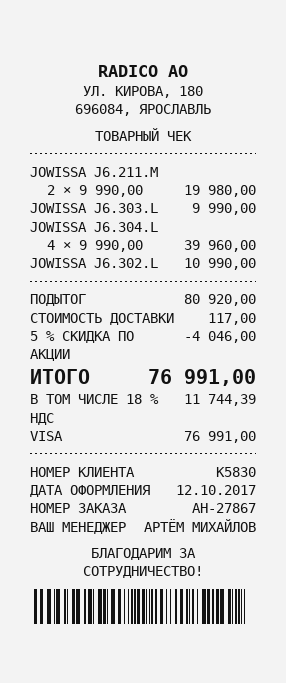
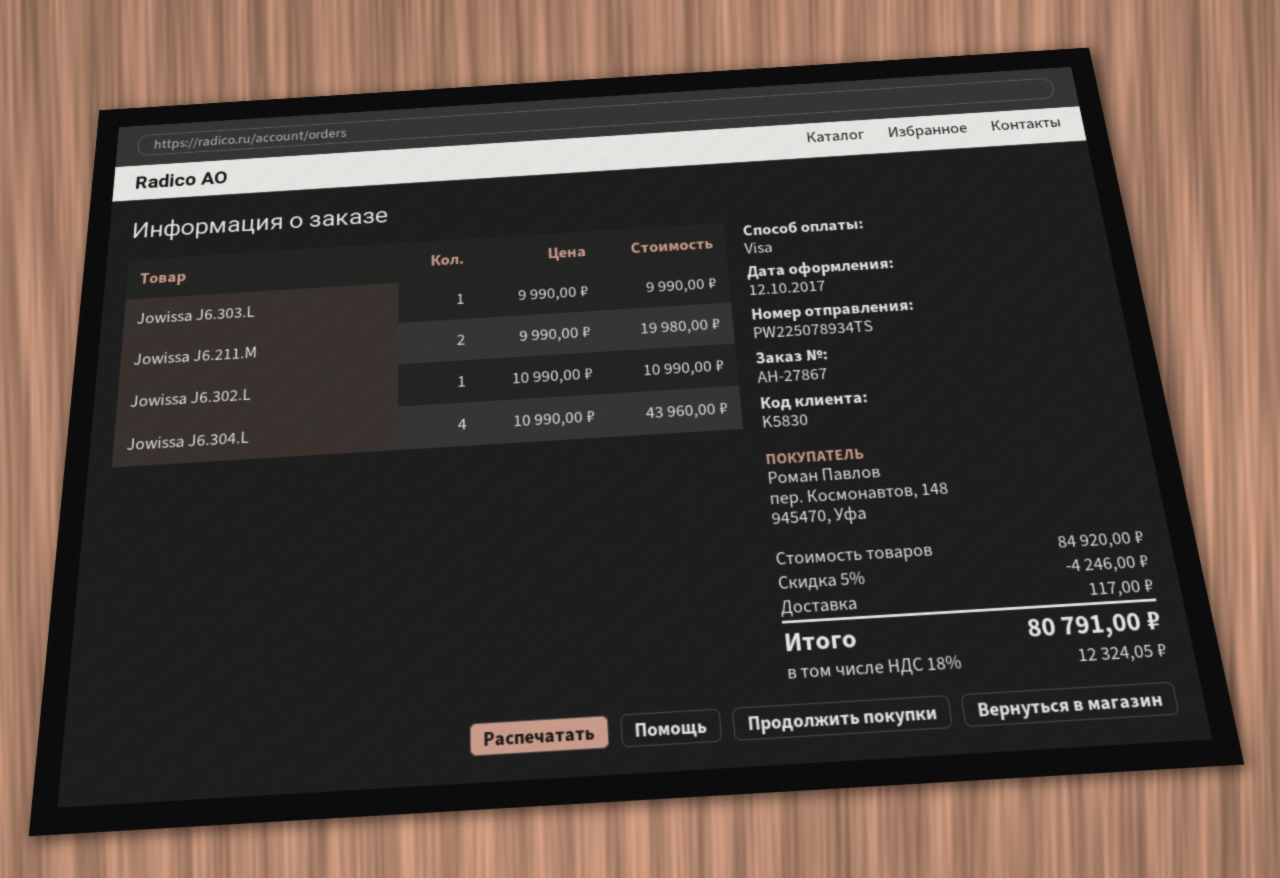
JOWISSA J6.304.L: 4 x 9990.00 = 39960.00 -> 4 x 10990.00 = 43960.00
subtotal: 80920.00 -> 84920.00
discount: 5% = 4046.00 -> 5% = 4246.00
tax: 18% = 11744.39 -> 18% = 12324.05
total: 76991.00 -> 80791.00

